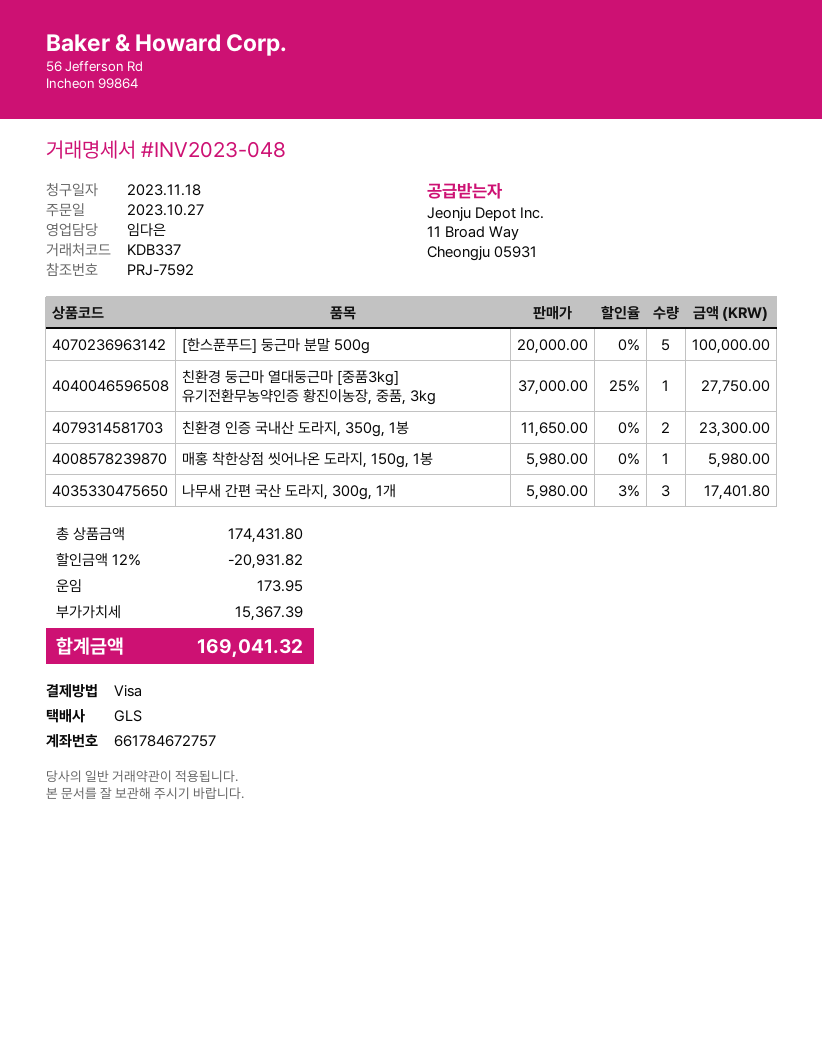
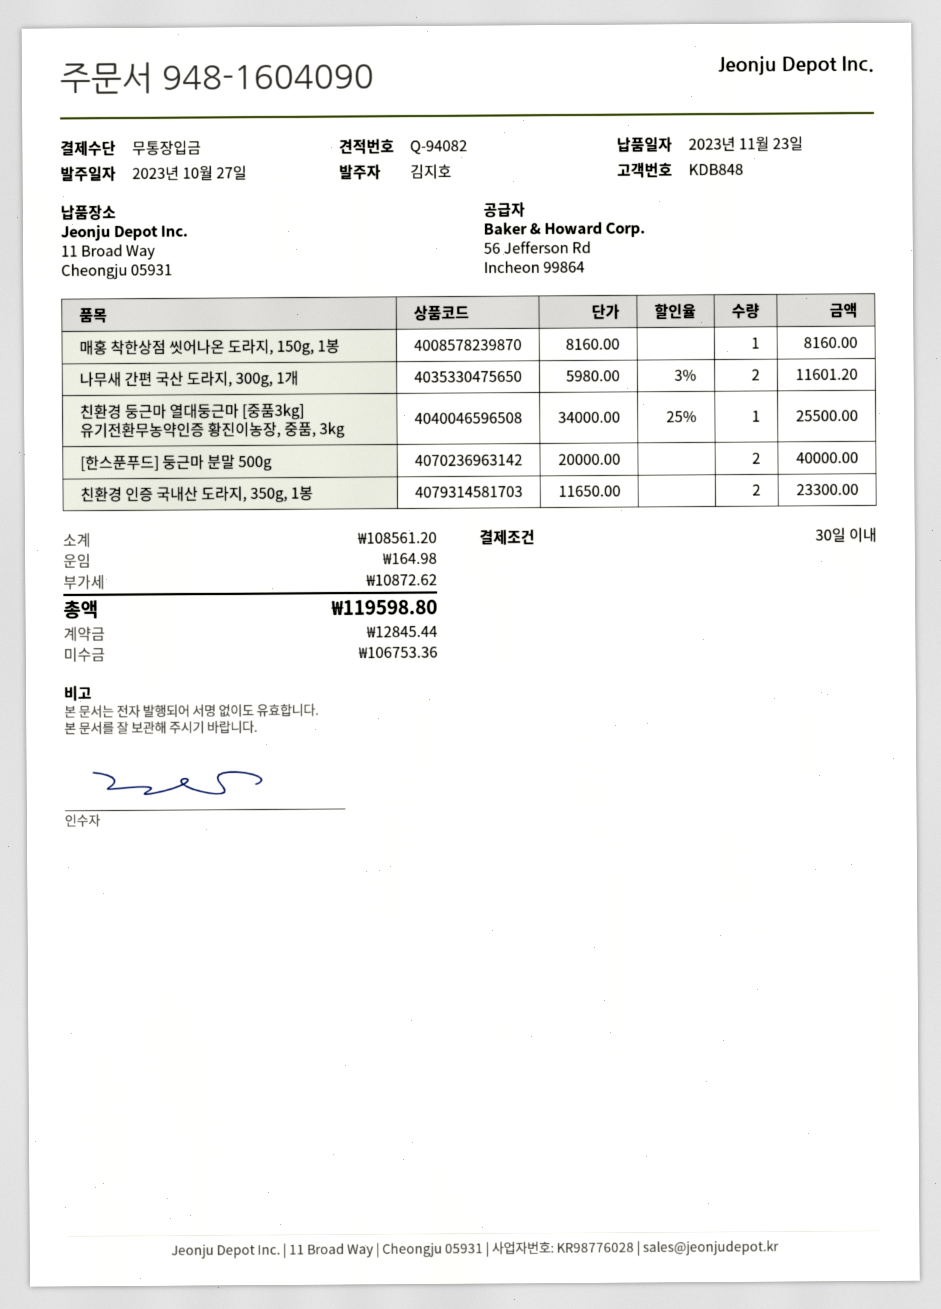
customer number: KDB337 -> KDB848
payment method: Visa -> bank transfer
[한스푼푸드] 둥근마 분말 500g: 5 x 20000.00 = 100000.00 -> 2 x 20000.00 = 40000.00
친환경 둥근마 열대둥근마 [중품3kg] 유기전환무농약인증 황진이농장, 중품, 3kg: 1 x 37000.00 - 25% = 27750.00 -> 1 x 34000.00 - 25% = 25500.00
매홍 착한상점 씻어나온 도라지, 150g, 1봉: 1 x 5980.00 = 5980.00 -> 1 x 8160.00 = 8160.00
나무새 간편 국산 도라지, 300g, 1개: 3 x 5980.00 - 3% = 17401.80 -> 2 x 5980.00 - 3% = 11601.20
subtotal: 174431.80 -> 108561.20
discount: 12% = 20931.82 -> none
shipping: 173.95 -> 164.98
tax: 15367.39 -> 10872.62
total: 169041.32 -> 119598.80

